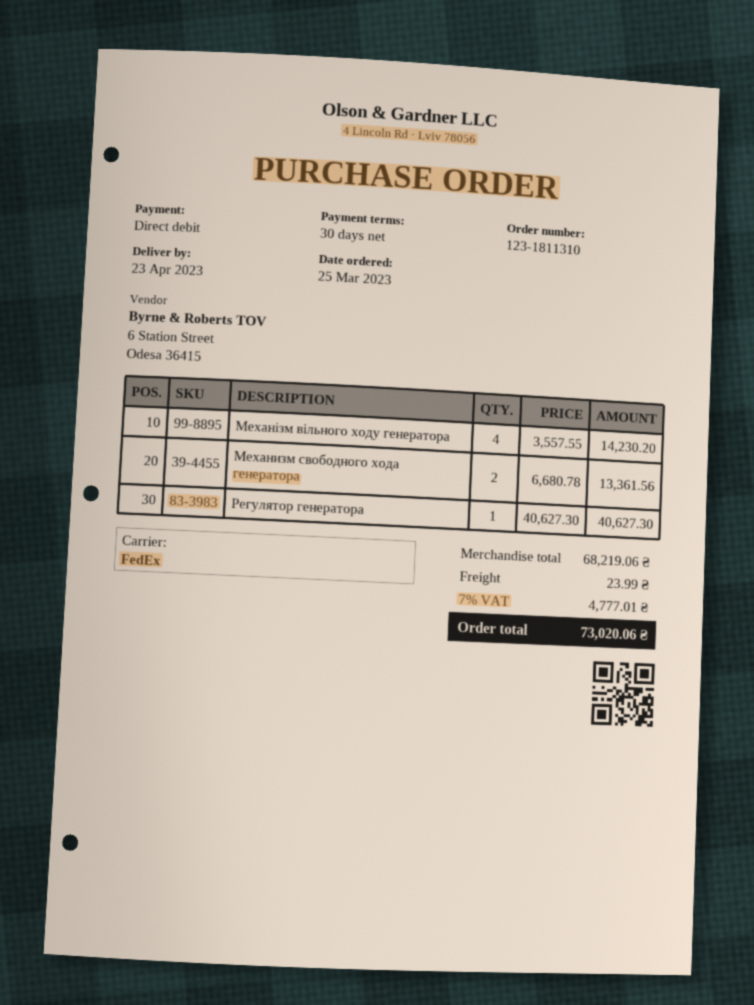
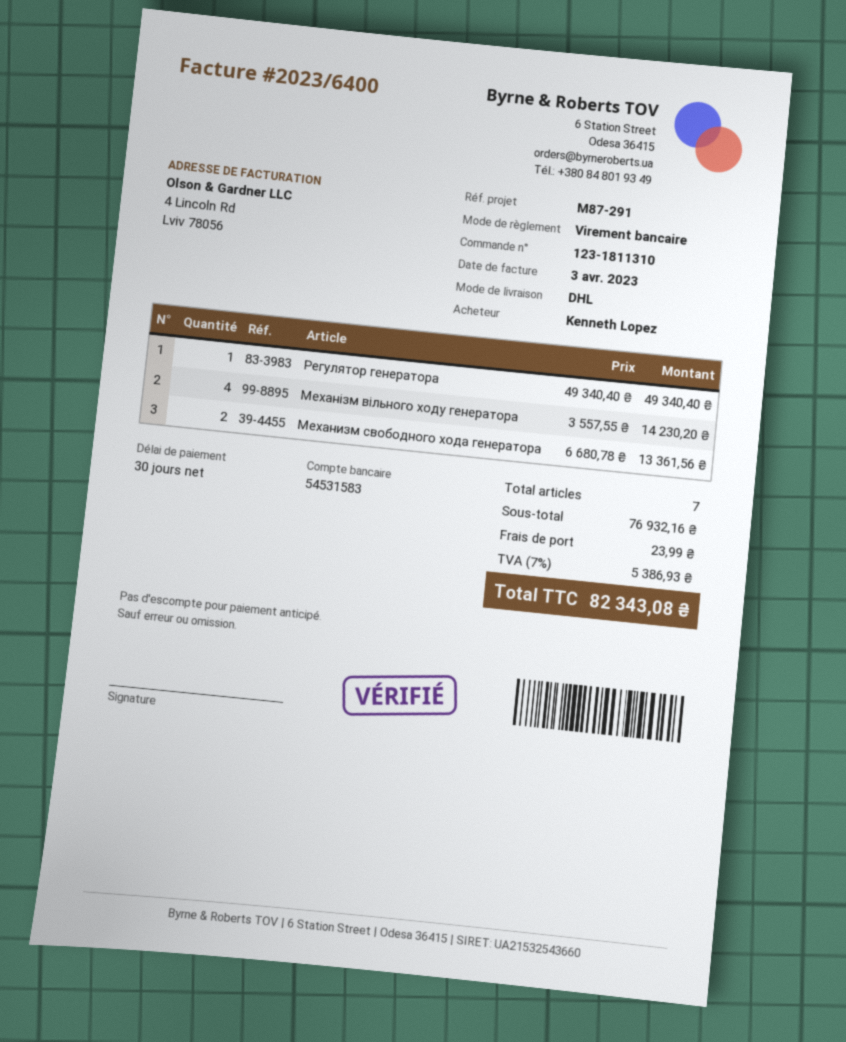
payment method: direct debit -> bank transfer
shipping method: FedEx -> DHL
Регулятор генератора: 1 x 40627.30 = 40627.30 -> 1 x 49340.40 = 49340.40
subtotal: 68219.06 -> 76932.16
tax: 7% = 4777.01 -> 7% = 5386.93
total: 73020.06 -> 82343.08

